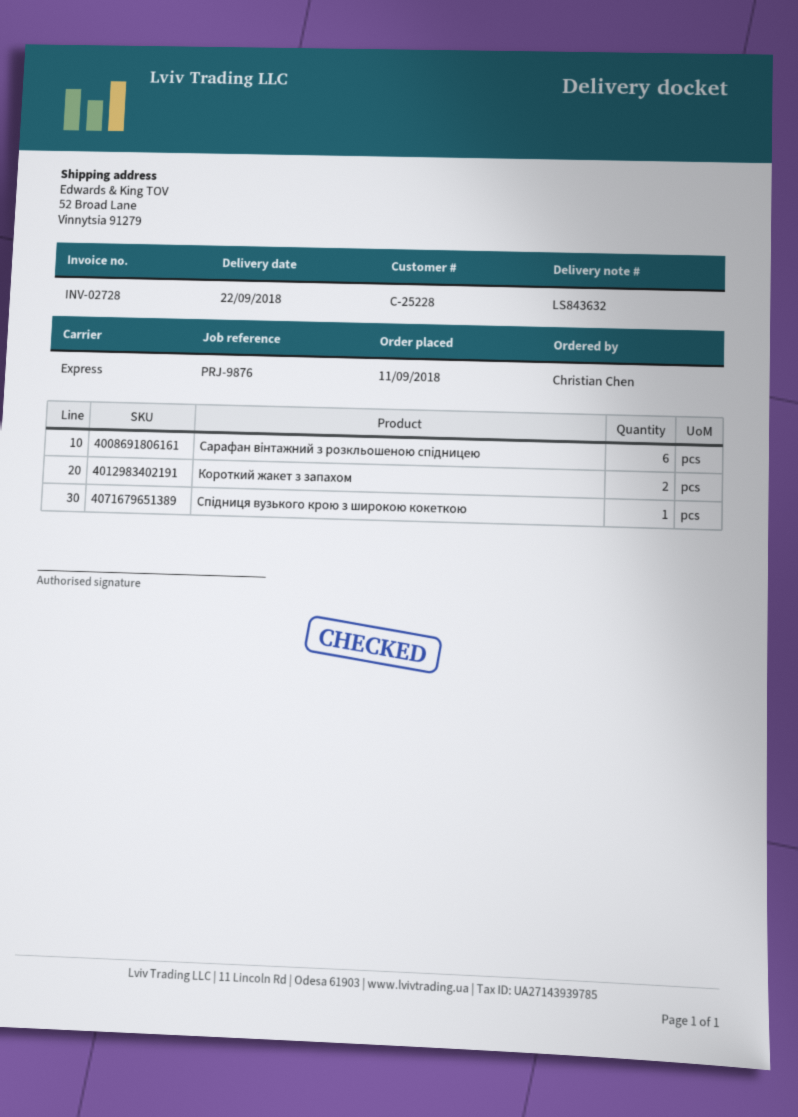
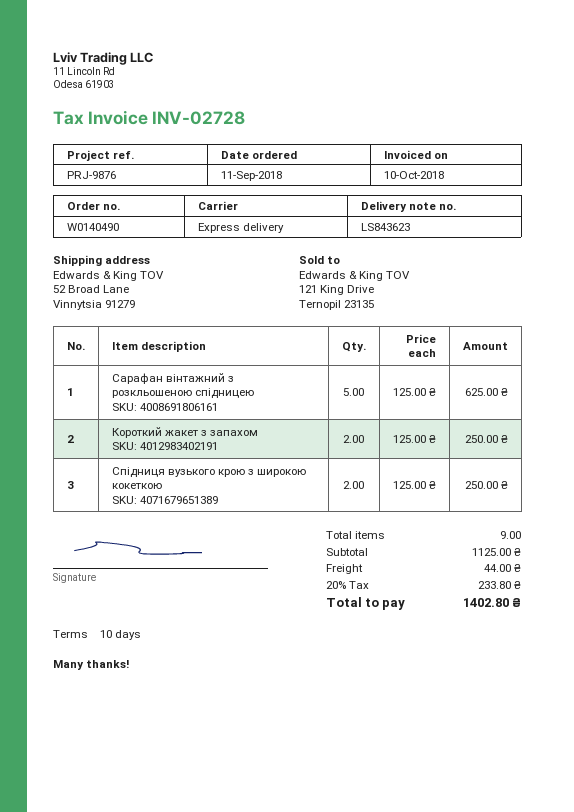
delivery note number: LS843632 -> LS843623
Сарафан вінтажний з розкльошеною спідницею: 6 -> 5
Спідниця вузького крою з широкою кокеткою: 1 -> 2

